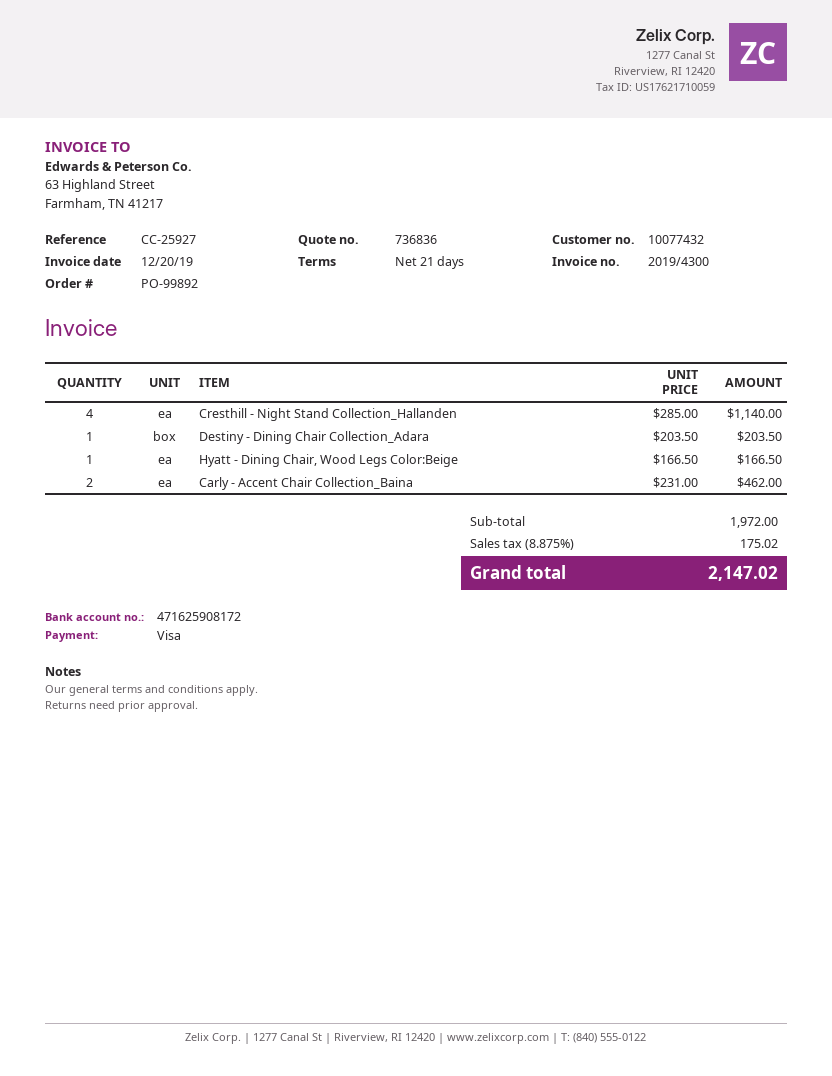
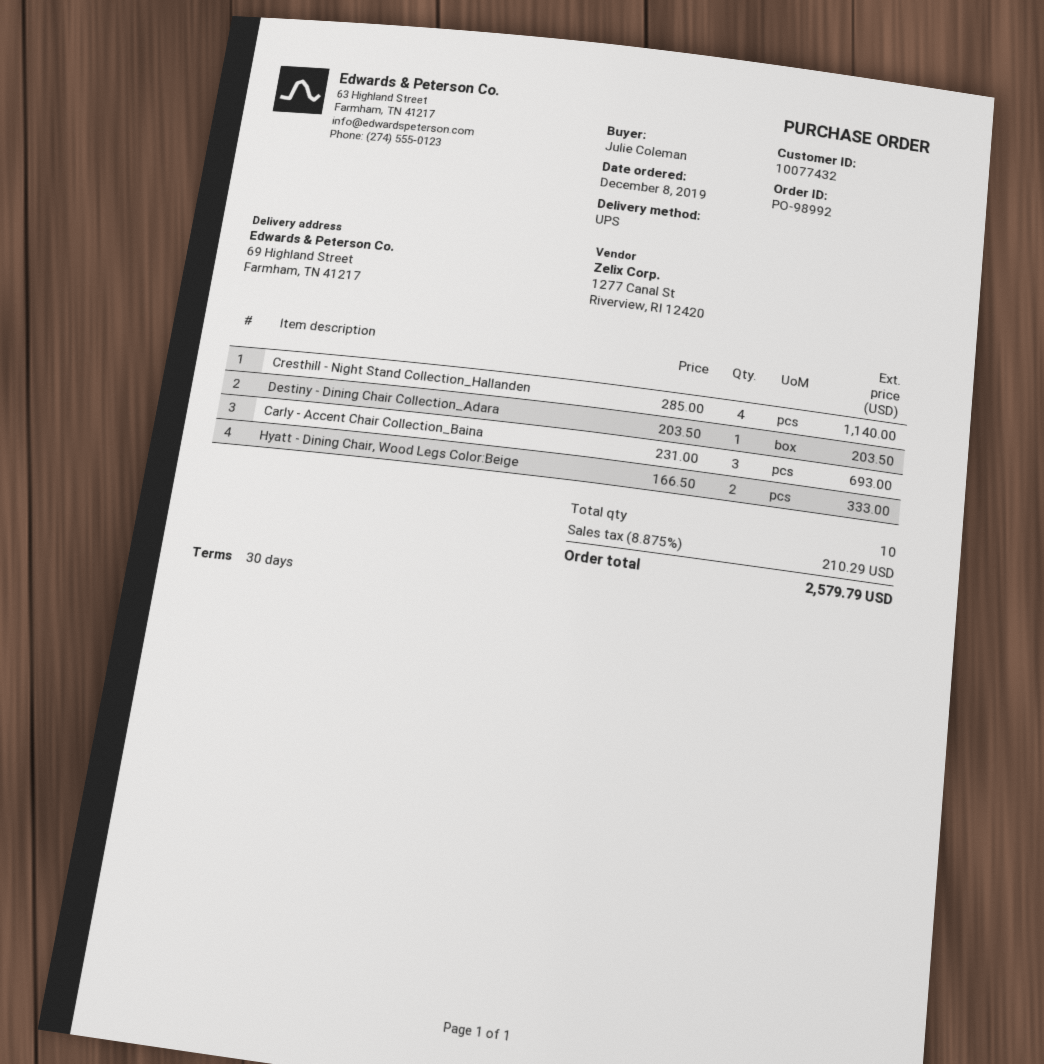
order number: PO-99892 -> PO-98992
payment terms: 21 days -> 30 days
Hyatt - Dining Chair, Wood Legs Color:Beige: 1 x 166.50 = 166.50 -> 2 x 166.50 = 333.00
Carly - Accent Chair Collection_Baina: 2 x 231.00 = 462.00 -> 3 x 231.00 = 693.00
tax: 8.875% = 175.02 -> 8.875% = 210.29
total: 2147.02 -> 2579.79

